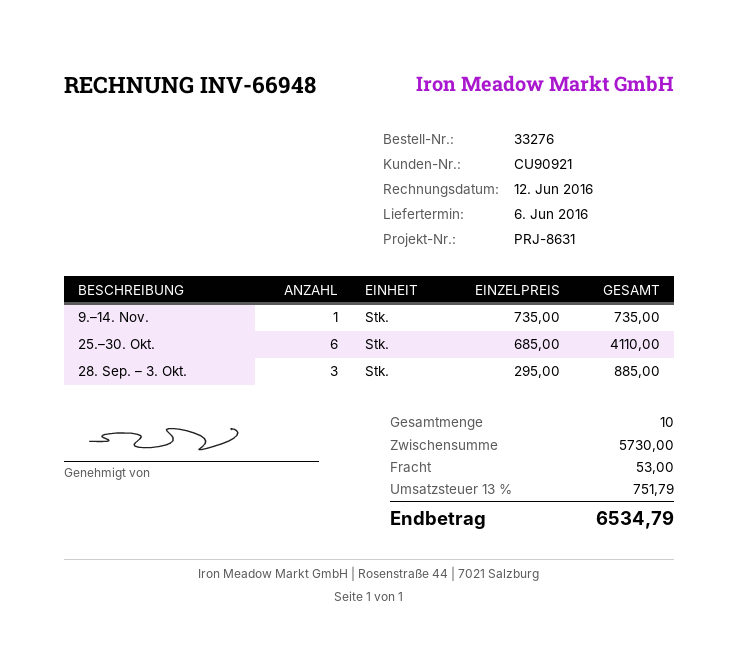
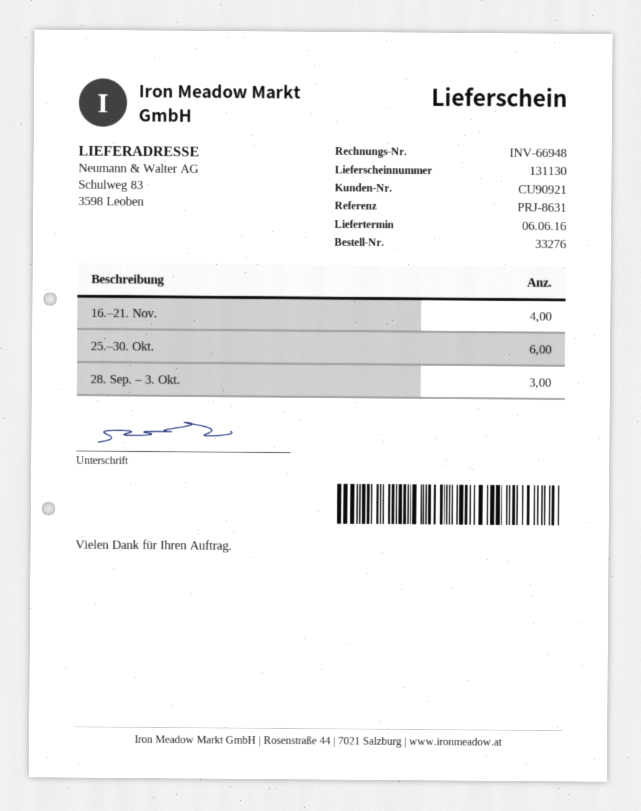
9.–14. Nov.: 1 -> none
16.–21. Nov.: none -> 4

